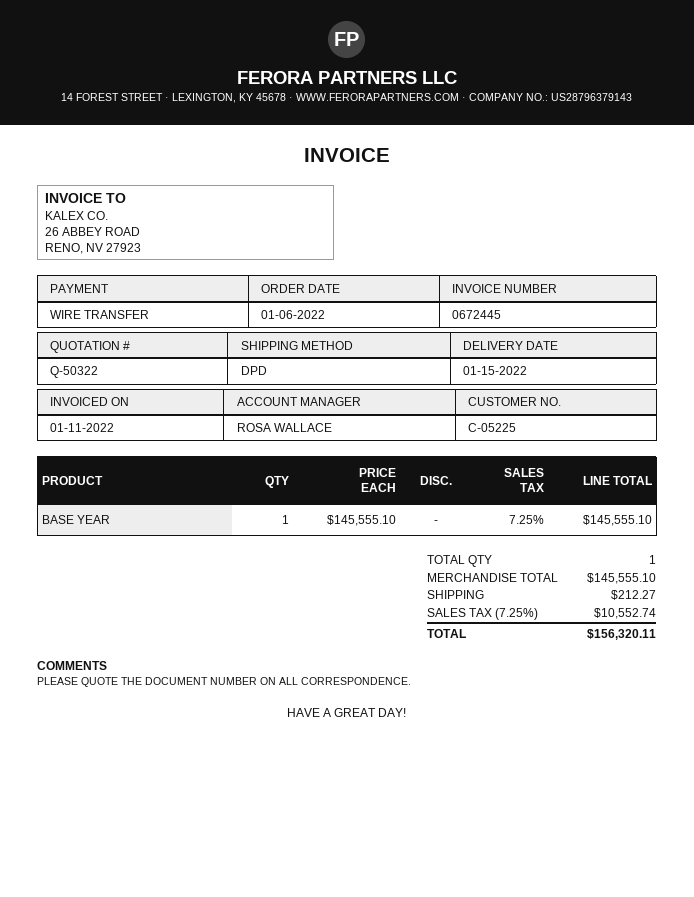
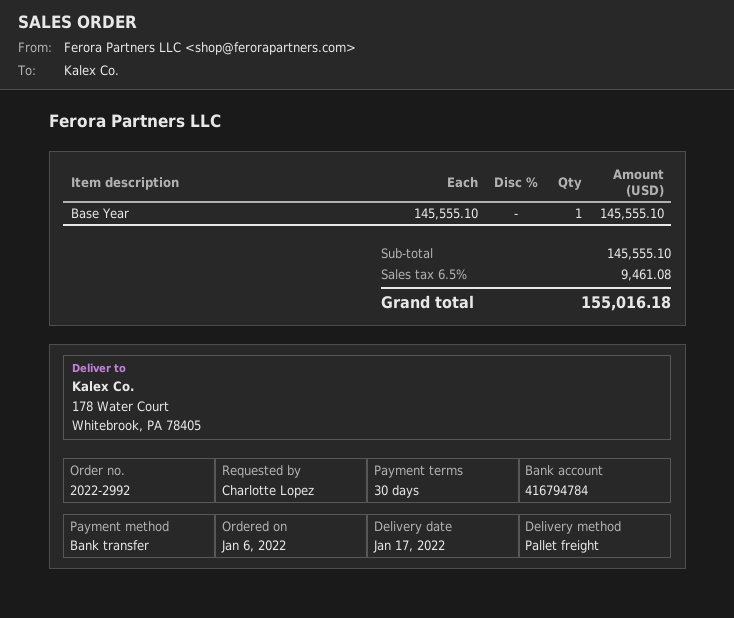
delivery date: 2022-01-15 -> 2022-01-17
shipping method: DPD -> pallet freight
shipping: 212.27 -> none
tax: 7.25% = 10552.74 -> 6.5% = 9461.08
total: 156320.11 -> 155016.18

